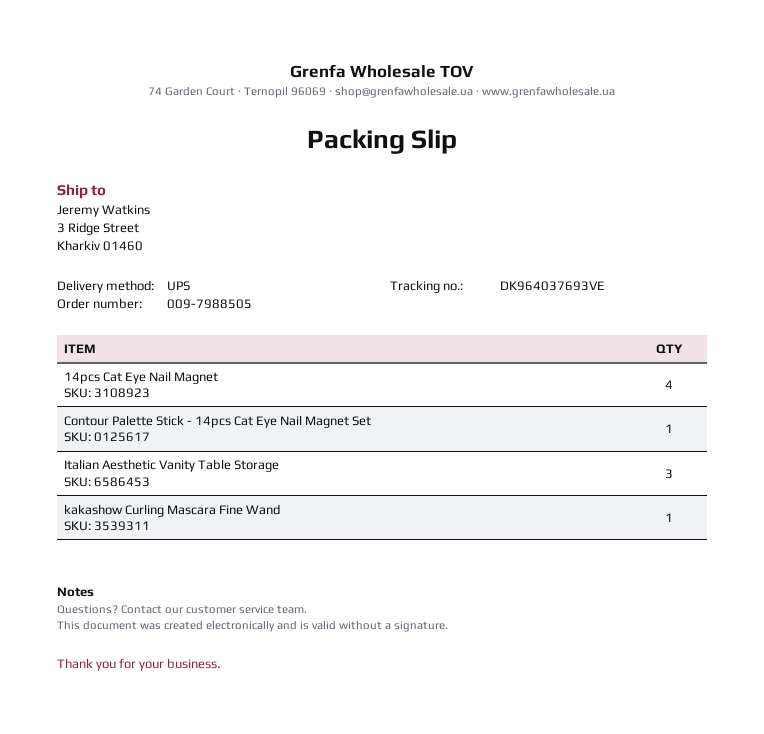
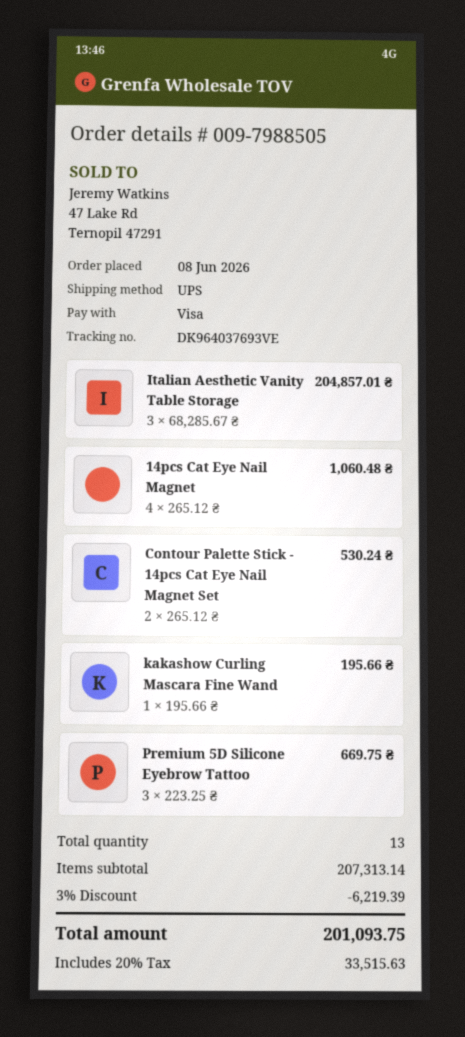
Contour Palette Stick - 14pcs Cat Eye Nail Magnet Set: 1 -> 2
Premium 5D Silicone Eyebrow Tattoo: none -> 3

